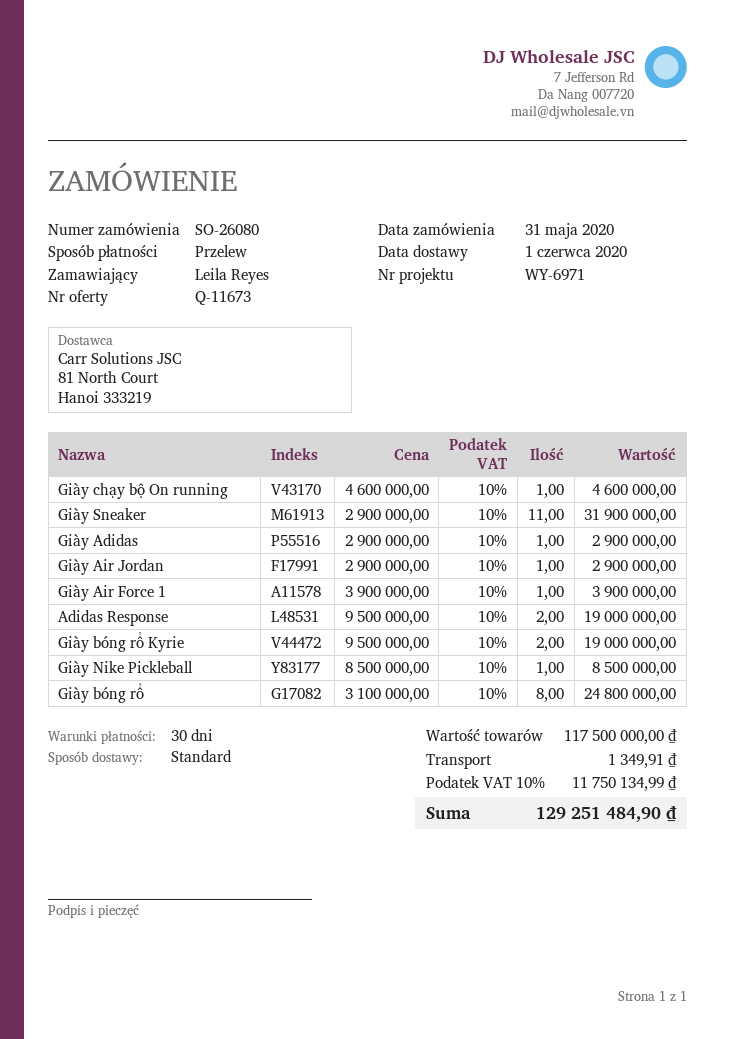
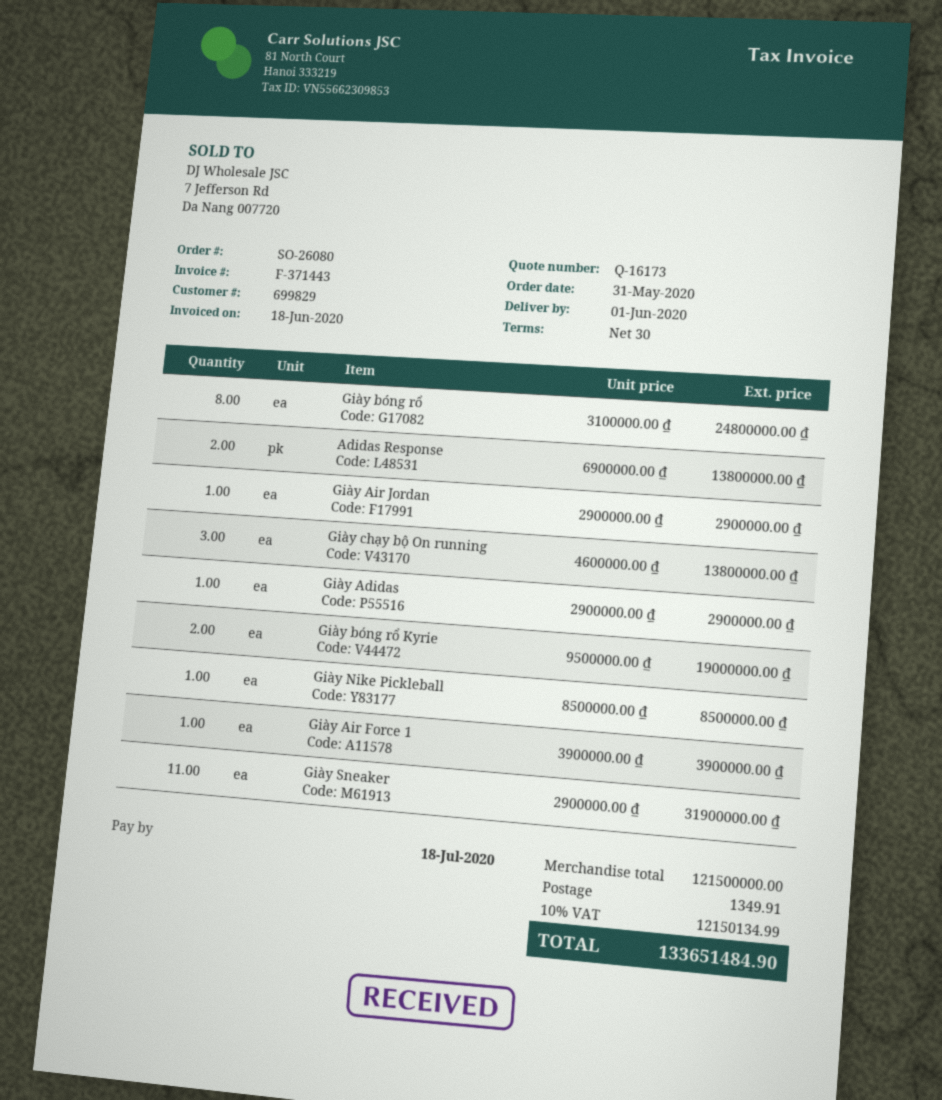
quote number: Q-11673 -> Q-16173
Giày chạy bộ On running: 1 x 4600000.00 = 4600000.00 -> 3 x 4600000.00 = 13800000.00
Adidas Response: 2 x 9500000.00 = 19000000.00 -> 2 x 6900000.00 = 13800000.00
subtotal: 117500000.00 -> 121500000.00
tax: 10% = 11750134.99 -> 10% = 12150134.99
total: 129251484.90 -> 133651484.90

